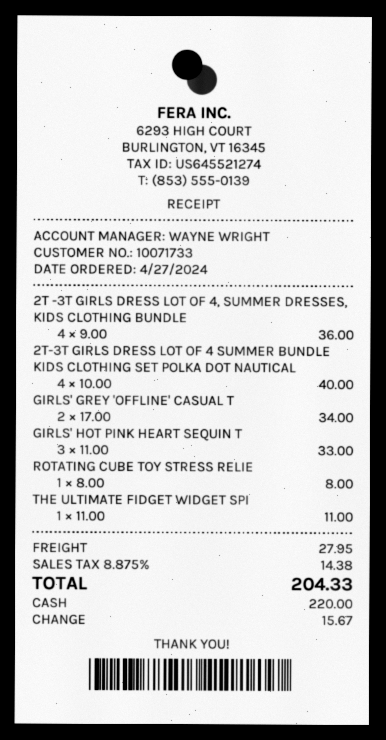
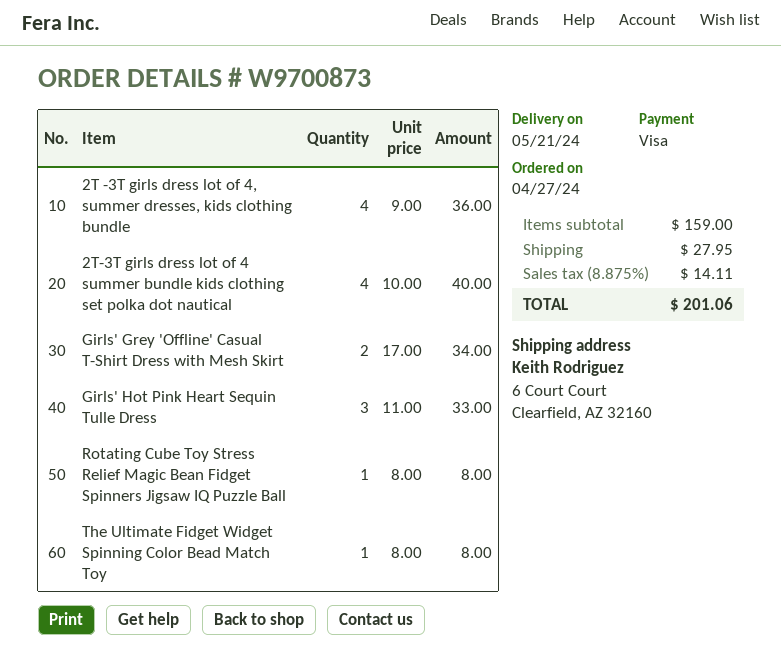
payment method: cash -> Visa
THE ULTIMATE FIDGET WIDGET SPI: 1 x 11.00 = 11.00 -> 1 x 8.00 = 8.00
tax: 8.875% = 14.38 -> 8.875% = 14.11
total: 204.33 -> 201.06

